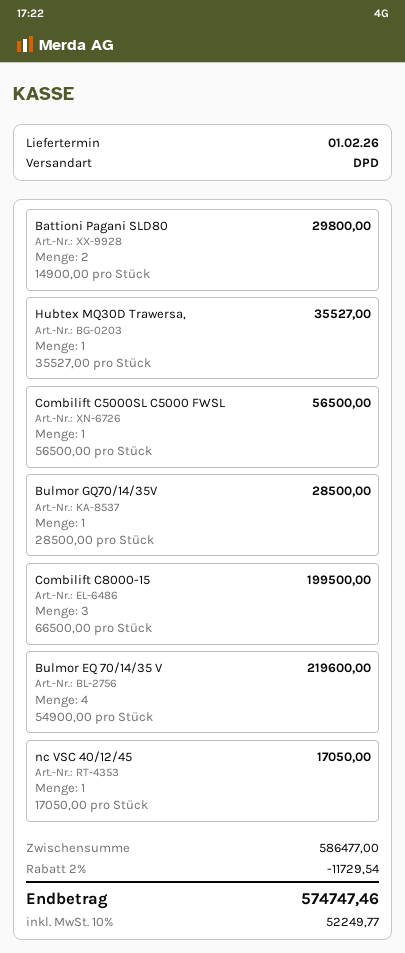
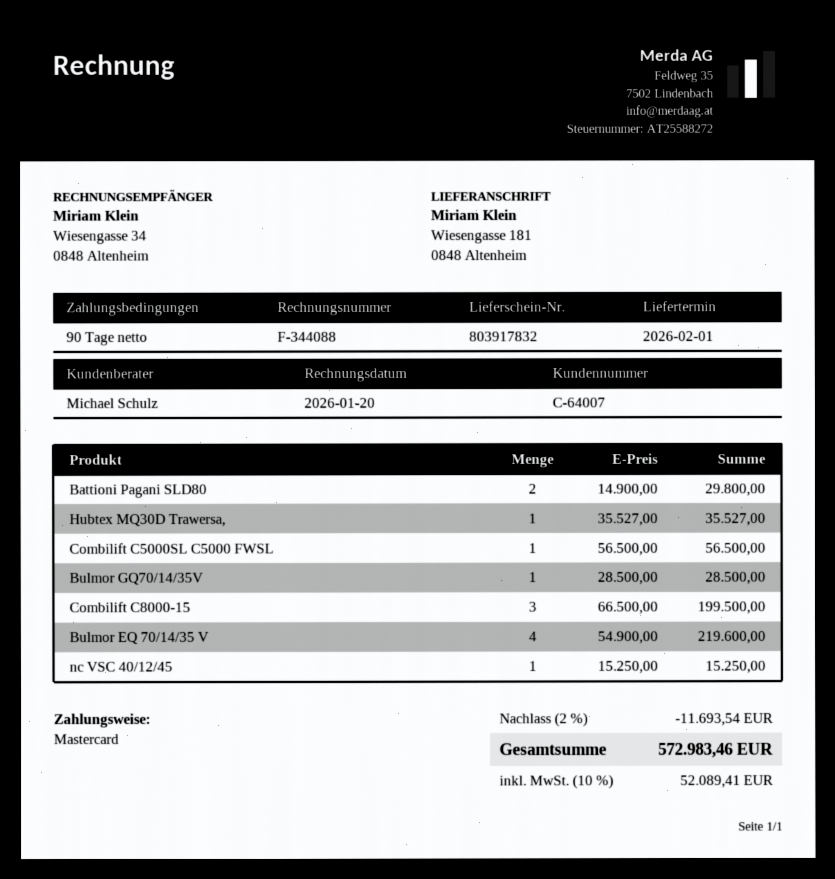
nc VSC 40/12/45: 1 x 17050.00 = 17050.00 -> 1 x 15250.00 = 15250.00
discount: 2% = 11729.54 -> 2% = 11693.54
tax: 10% = 52249.77 -> 10% = 52089.41
total: 574747.46 -> 572983.46

